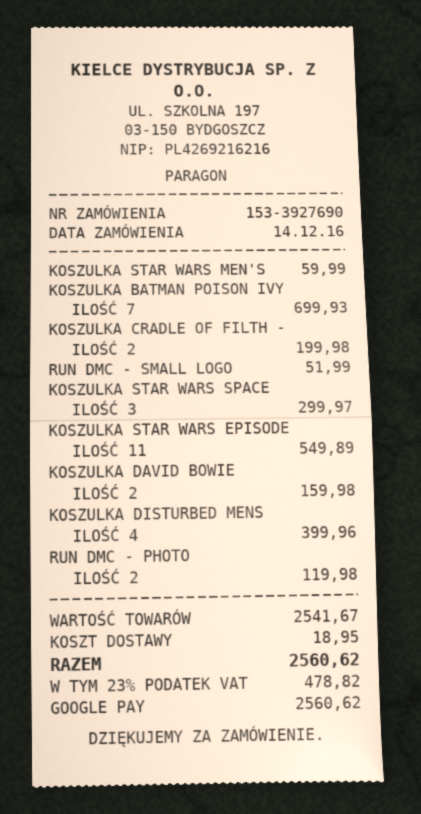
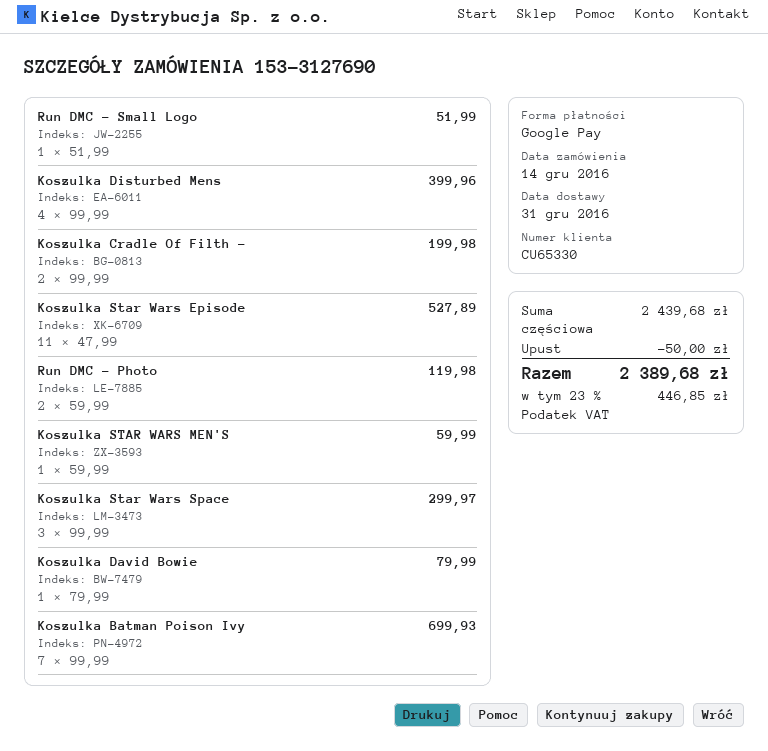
order number: 153-3927690 -> 153-3127690
KOSZULKA STAR WARS EPISODE: 11 for 549.89 -> 11 for 527.89
KOSZULKA DAVID BOWIE: 2 for 159.98 -> 1 for 79.99
subtotal: 2541.67 -> 2439.68
discount: none -> 50.00
shipping: 18.95 -> none
tax: 23% = 478.82 -> 23% = 446.85
total: 2560.62 -> 2389.68

